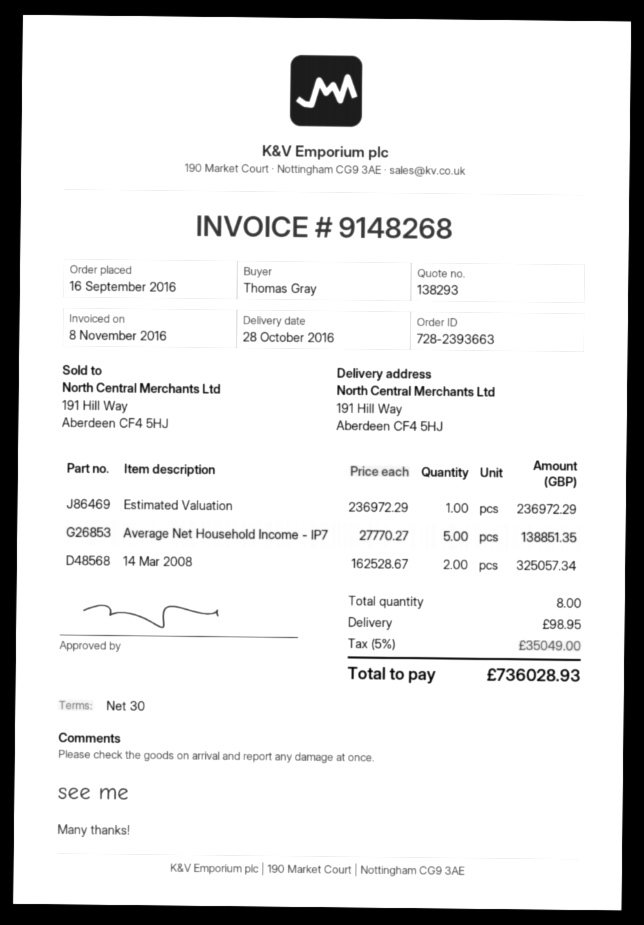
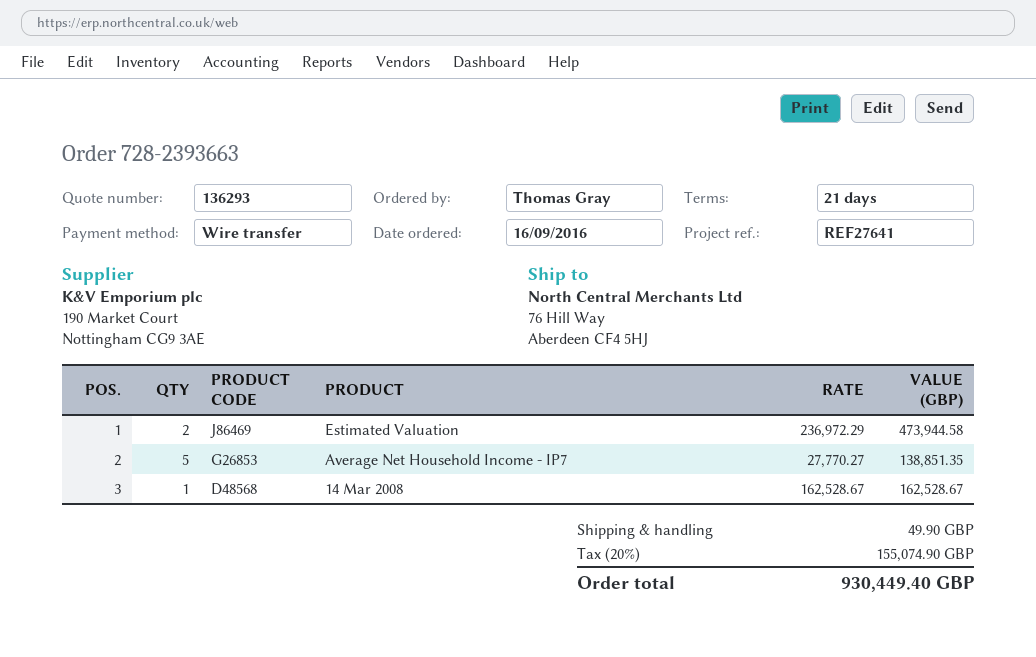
quote number: 138293 -> 136293
payment terms: 30 days -> 21 days
ship to: 191 Hill Way, Aberdeen CF4 5HJ -> 76 Hill Way, Aberdeen CF4 5HJ
Estimated Valuation: 1 x 236972.29 = 236972.29 -> 2 x 236972.29 = 473944.58
14 Mar 2008: 2 x 162528.67 = 325057.34 -> 1 x 162528.67 = 162528.67
shipping: 98.95 -> 49.90
tax: 5% = 35049.00 -> 20% = 155074.90
total: 736028.93 -> 930449.40

